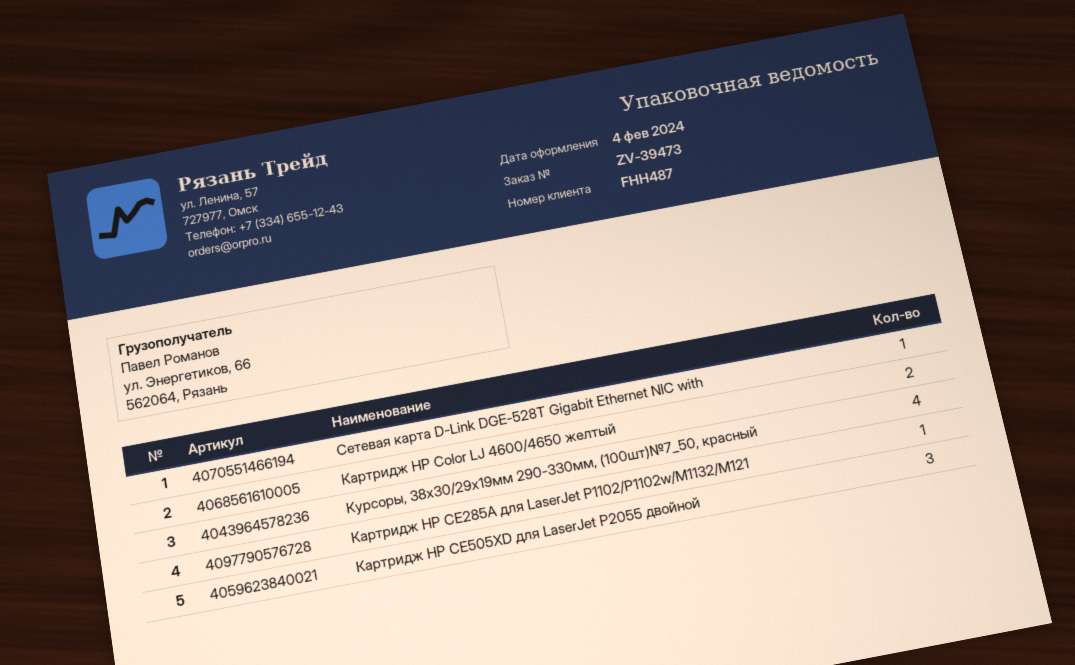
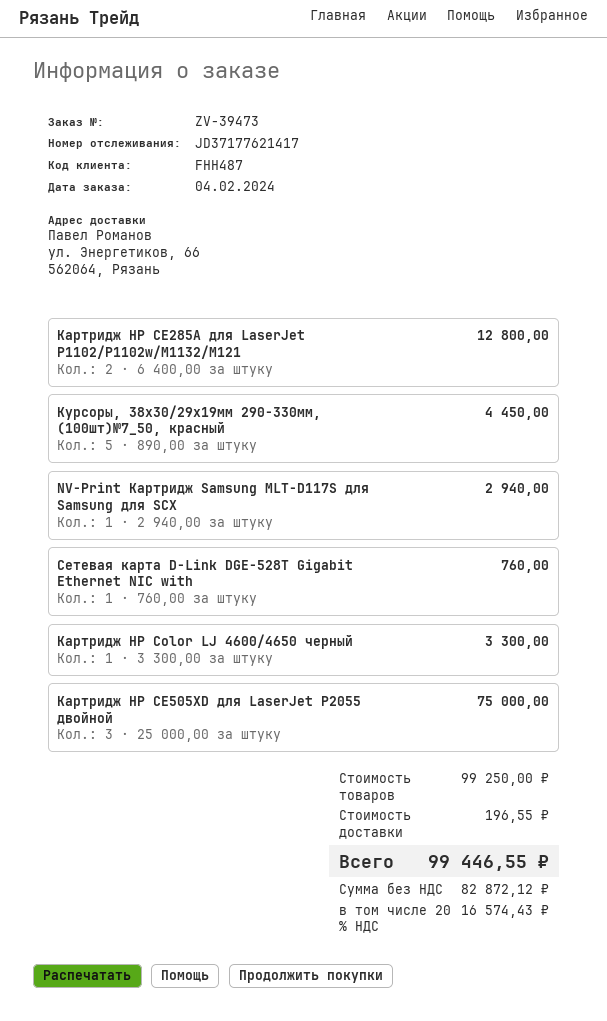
Картридж HP Color LJ 4600/4650 желтый: 2 -> none
Курсоры, 38x30/29x19мм 290-330мм, (100шт)№7_50, красный: 4 -> 5
Картридж HP CE285A для LaserJet P1102/P1102w/M1132/M121: 1 -> 2
NV-Print Картридж Samsung MLT-D117S для Samsung для SCX: none -> 1
Картридж HP Color LJ 4600/4650 черный: none -> 1

